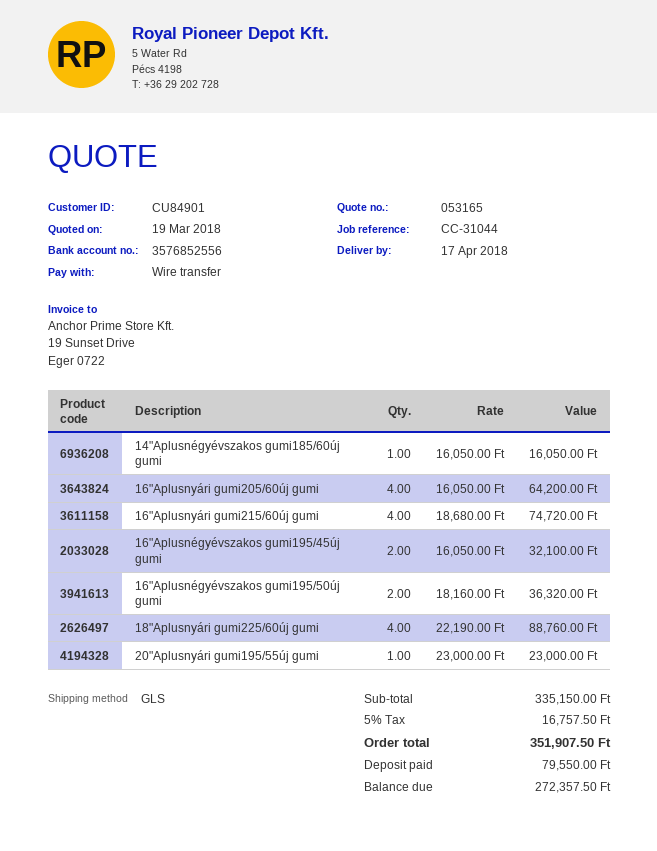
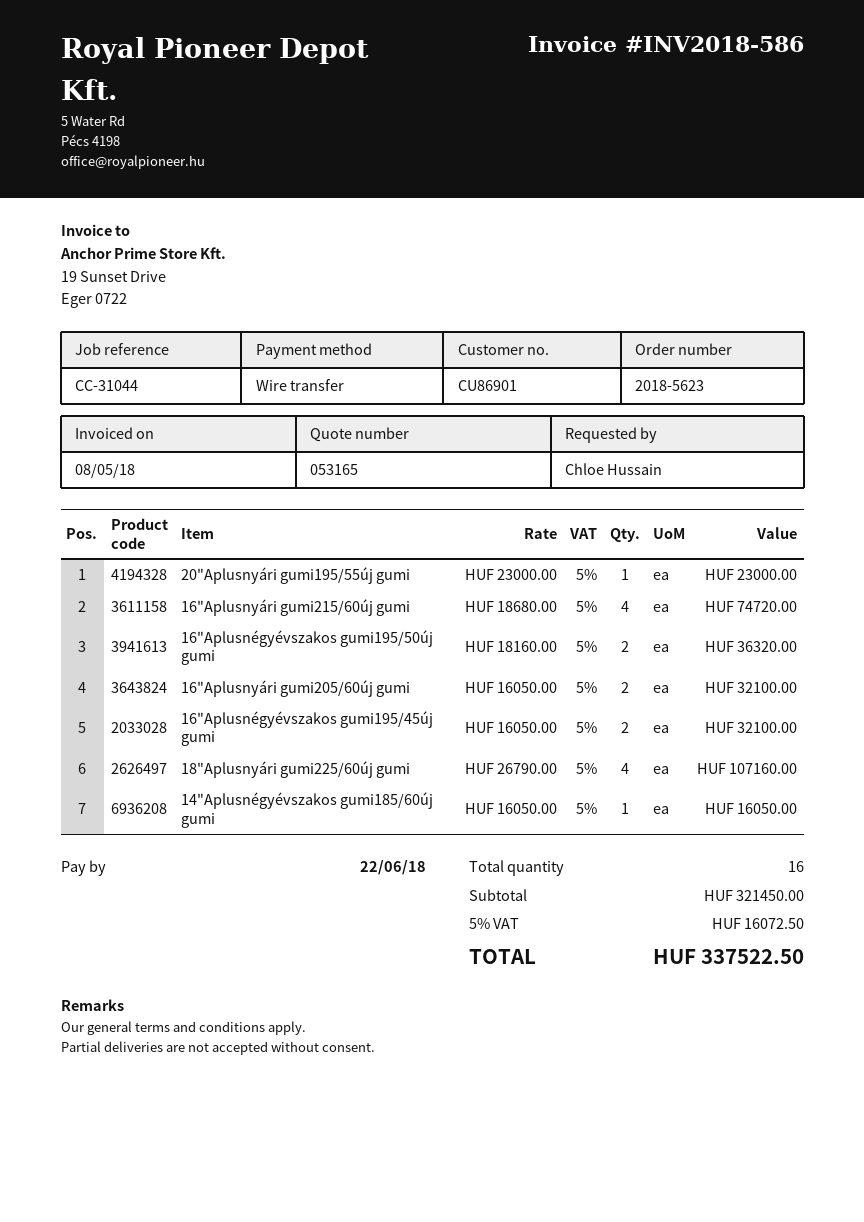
customer number: CU84901 -> CU86901
16"Aplusnyári gumi205/60új gumi: 4 x 16050.00 = 64200.00 -> 2 x 16050.00 = 32100.00
18"Aplusnyári gumi225/60új gumi: 4 x 22190.00 = 88760.00 -> 4 x 26790.00 = 107160.00
subtotal: 335150.00 -> 321450.00
tax: 5% = 16757.50 -> 5% = 16072.50
total: 351907.50 -> 337522.50

